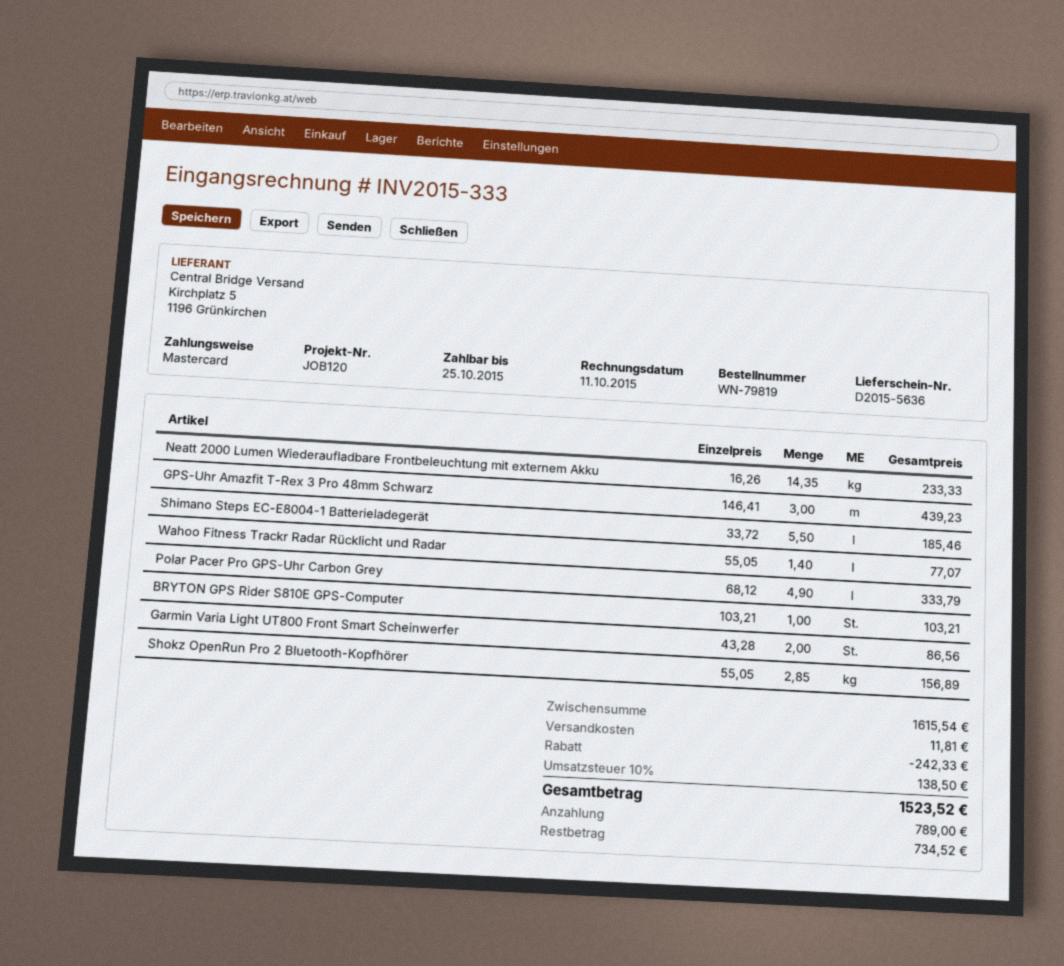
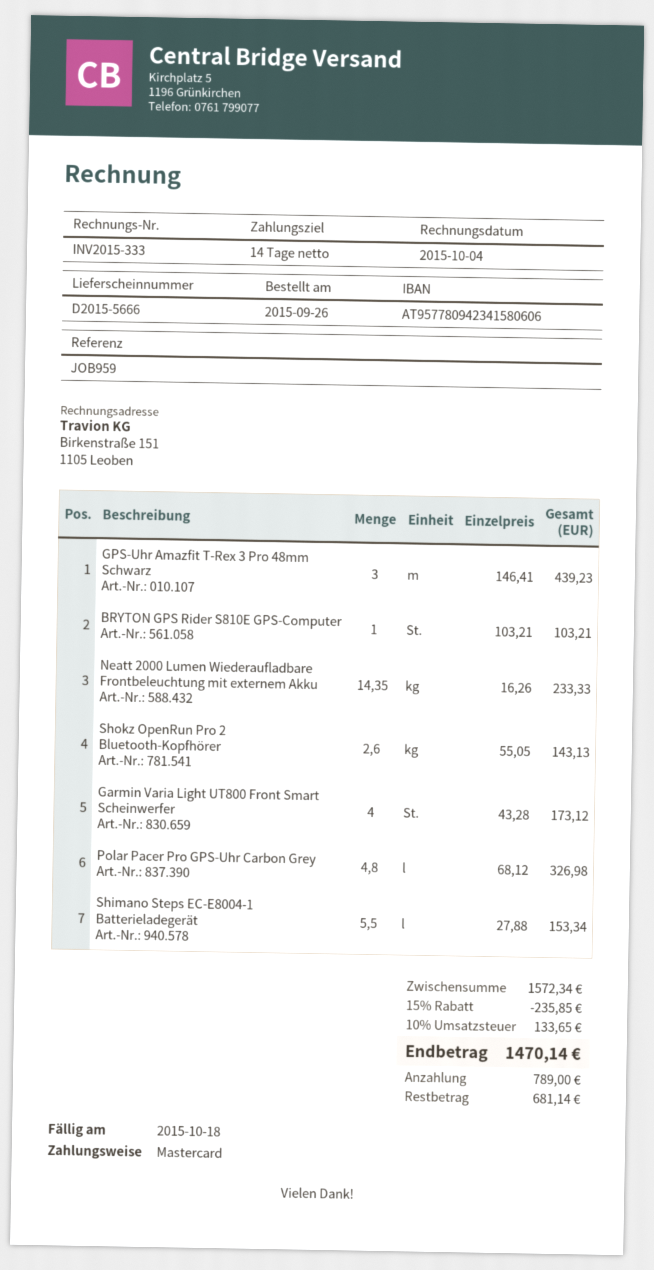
delivery note number: D2015-5636 -> D2015-5666
invoice date: 2015-10-11 -> 2015-10-04
due date: 2015-10-25 -> 2015-10-18
reference: JOB120 -> JOB959
Shimano Steps EC-E8004-1 Batterieladegerät: 5.5 x 33.72 = 185.46 -> 5.5 x 27.88 = 153.34
Wahoo Fitness Trackr Radar Rücklicht und Radar: 1.4 x 55.05 = 77.07 -> none
Polar Pacer Pro GPS-Uhr Carbon Grey: 4.9 x 68.12 = 333.79 -> 4.8 x 68.12 = 326.98
Garmin Varia Light UT800 Front Smart Scheinwerfer: 2 x 43.28 = 86.56 -> 4 x 43.28 = 173.12
Shokz OpenRun Pro 2 Bluetooth-Kopfhörer: 2.85 x 55.05 = 156.89 -> 2.6 x 55.05 = 143.13
subtotal: 1615.54 -> 1572.34
discount: 242.33 -> 235.85
shipping: 11.81 -> none
tax: 10% = 138.50 -> 10% = 133.65
total: 1523.52 -> 1470.14
balance: 734.52 -> 681.14

